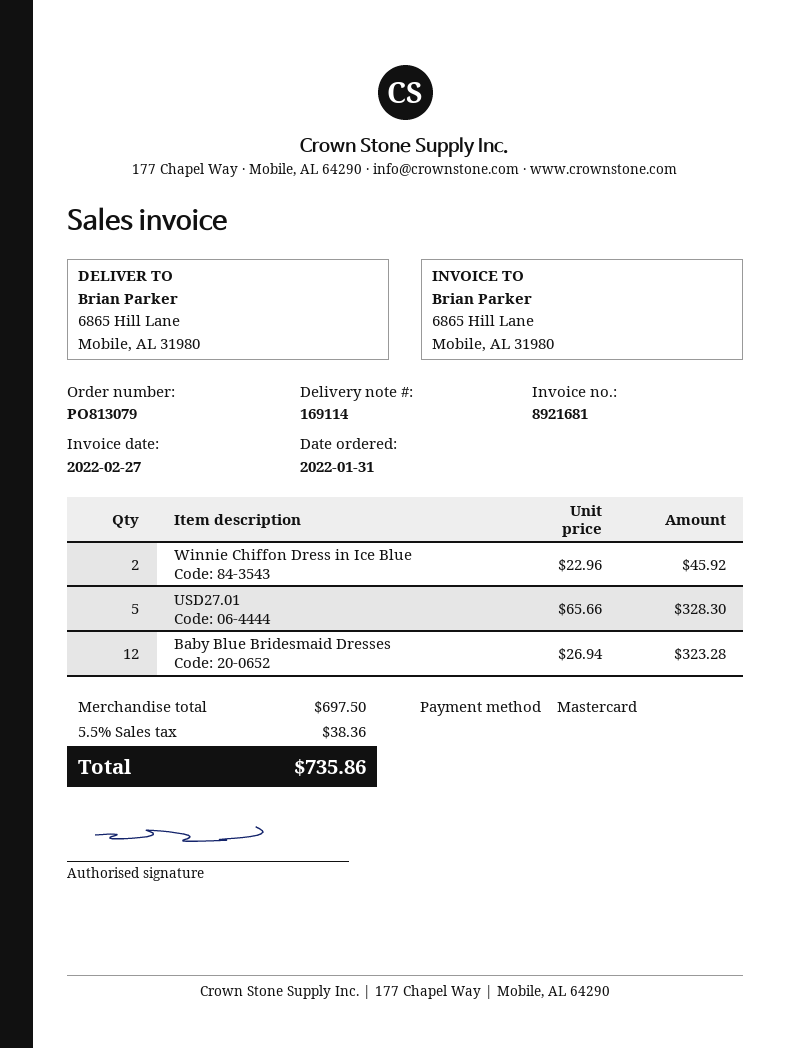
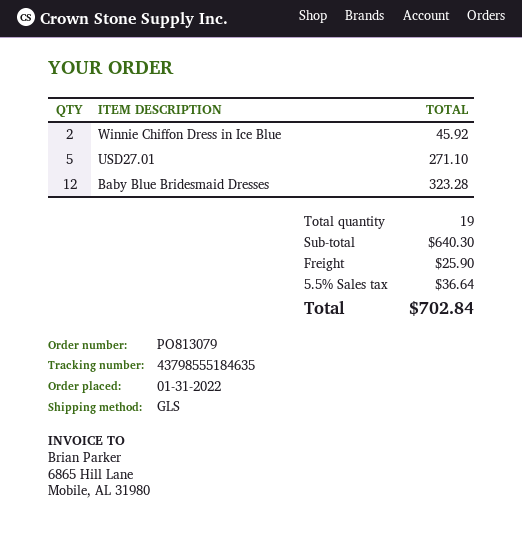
USD27.01: 5 for 328.30 -> 5 for 271.10
subtotal: 697.50 -> 640.30
shipping: none -> 25.90
tax: 5.5% = 38.36 -> 5.5% = 36.64
total: 735.86 -> 702.84

